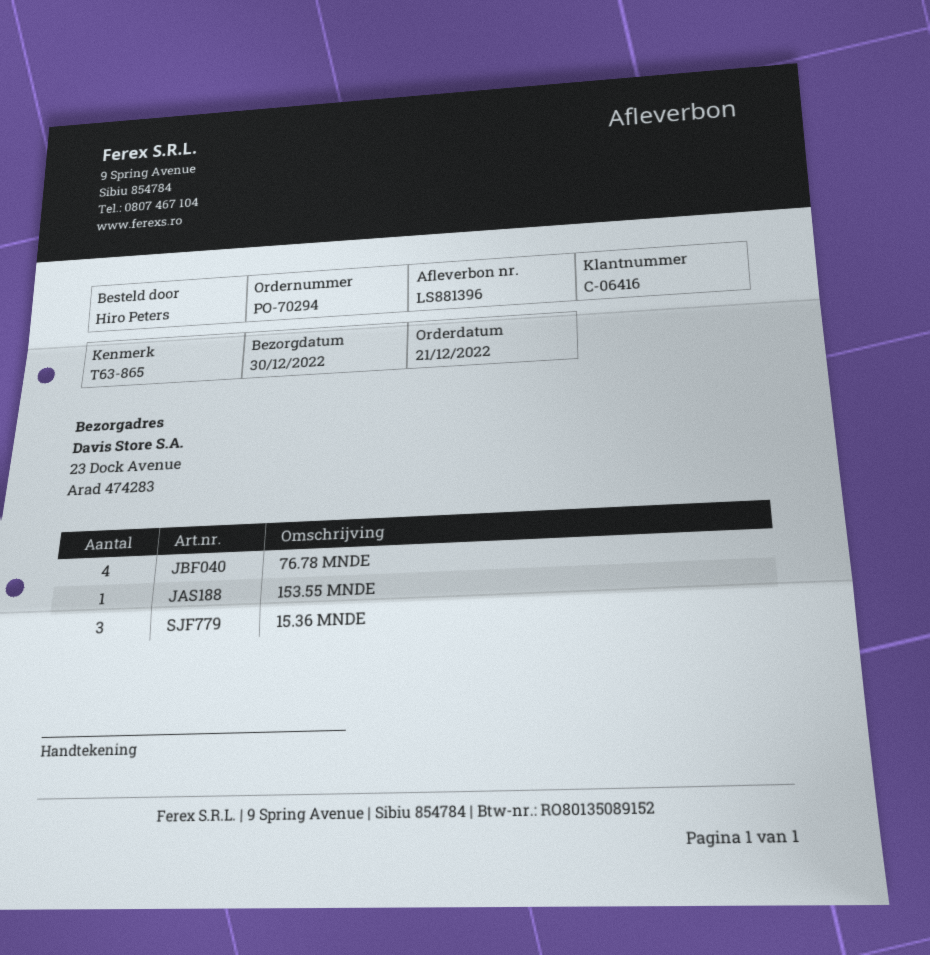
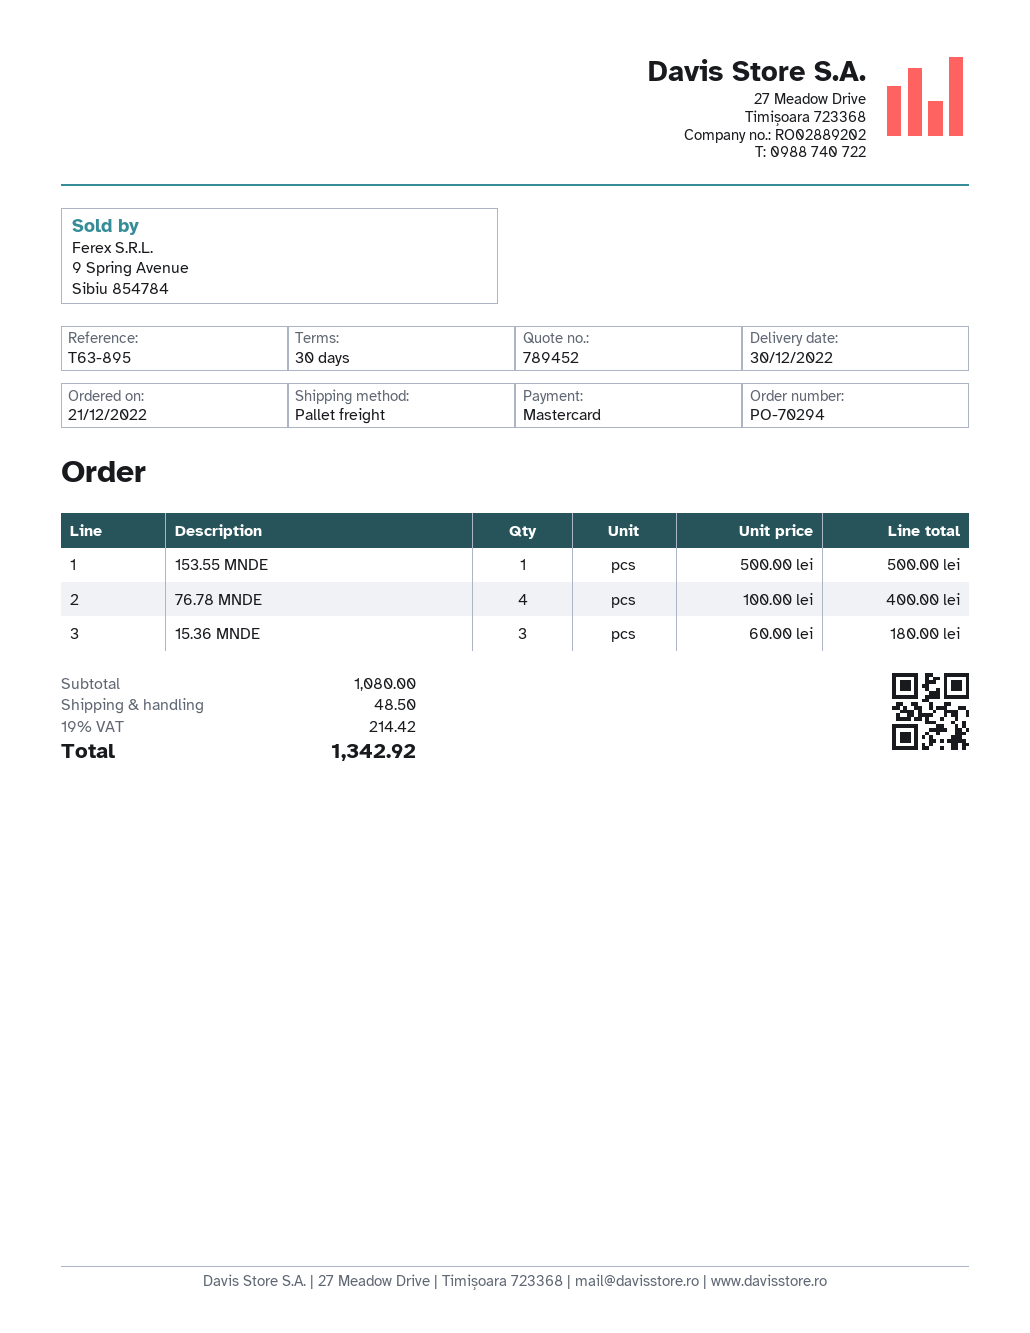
reference: T63-865 -> T63-895

